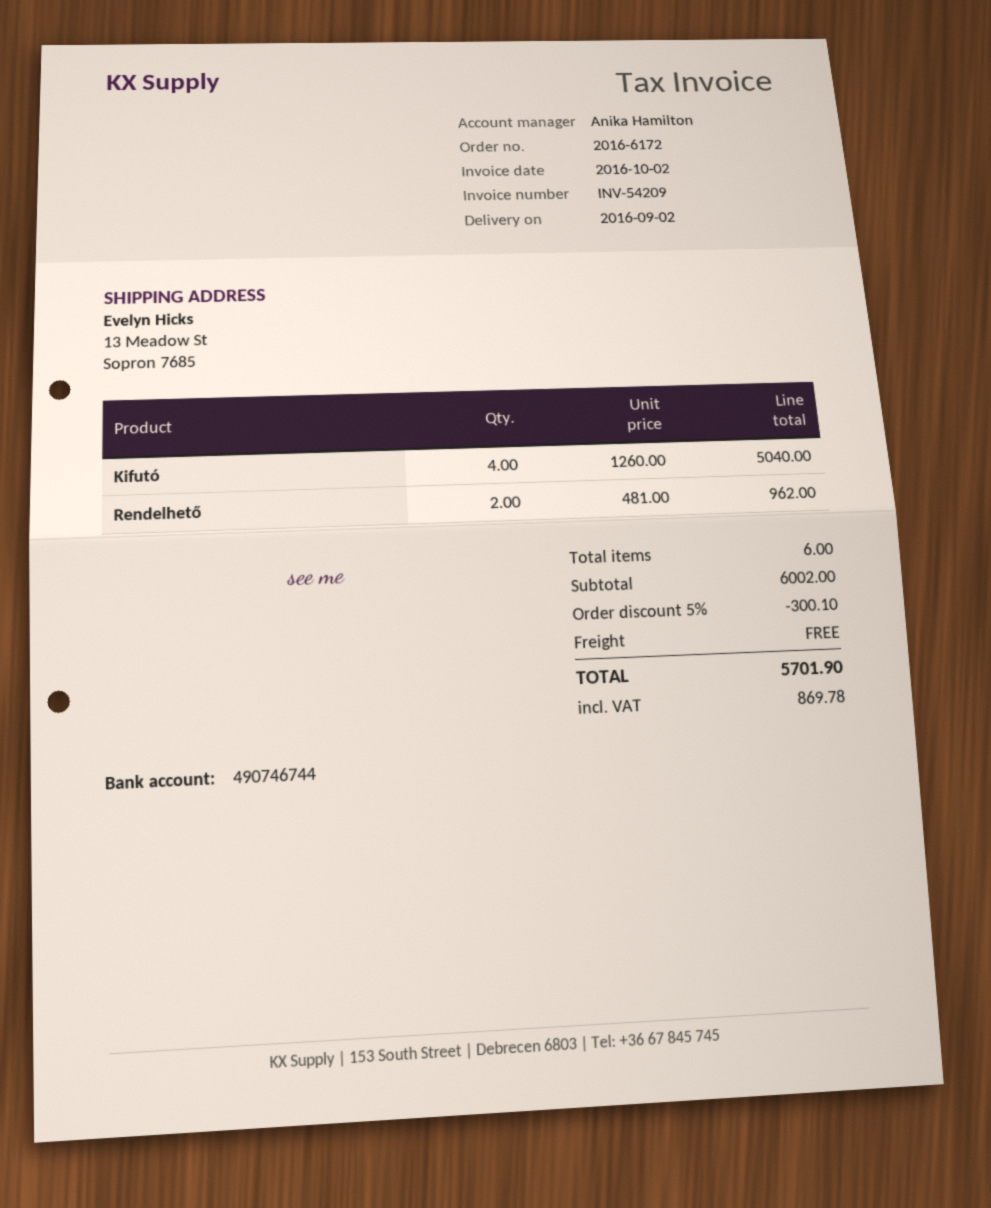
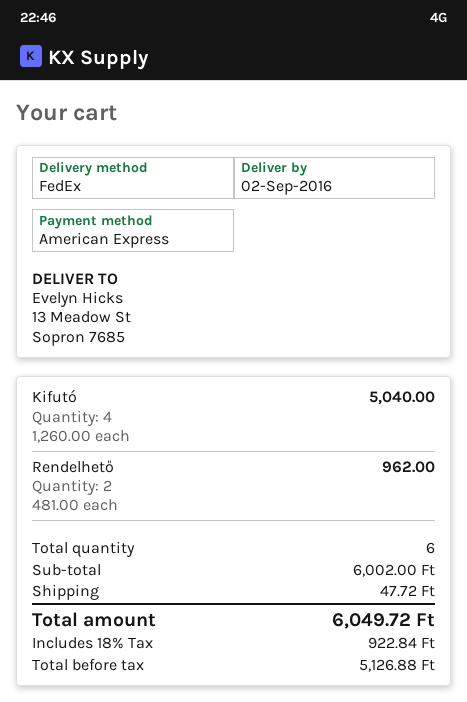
discount: 5% = 300.10 -> none
shipping: 0.00 -> 47.72
tax: 869.78 -> 922.84
total: 5701.90 -> 6049.72

